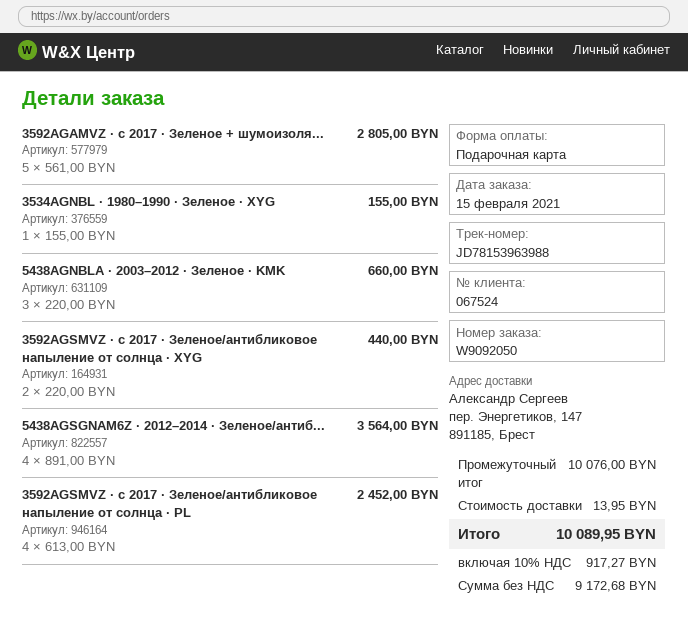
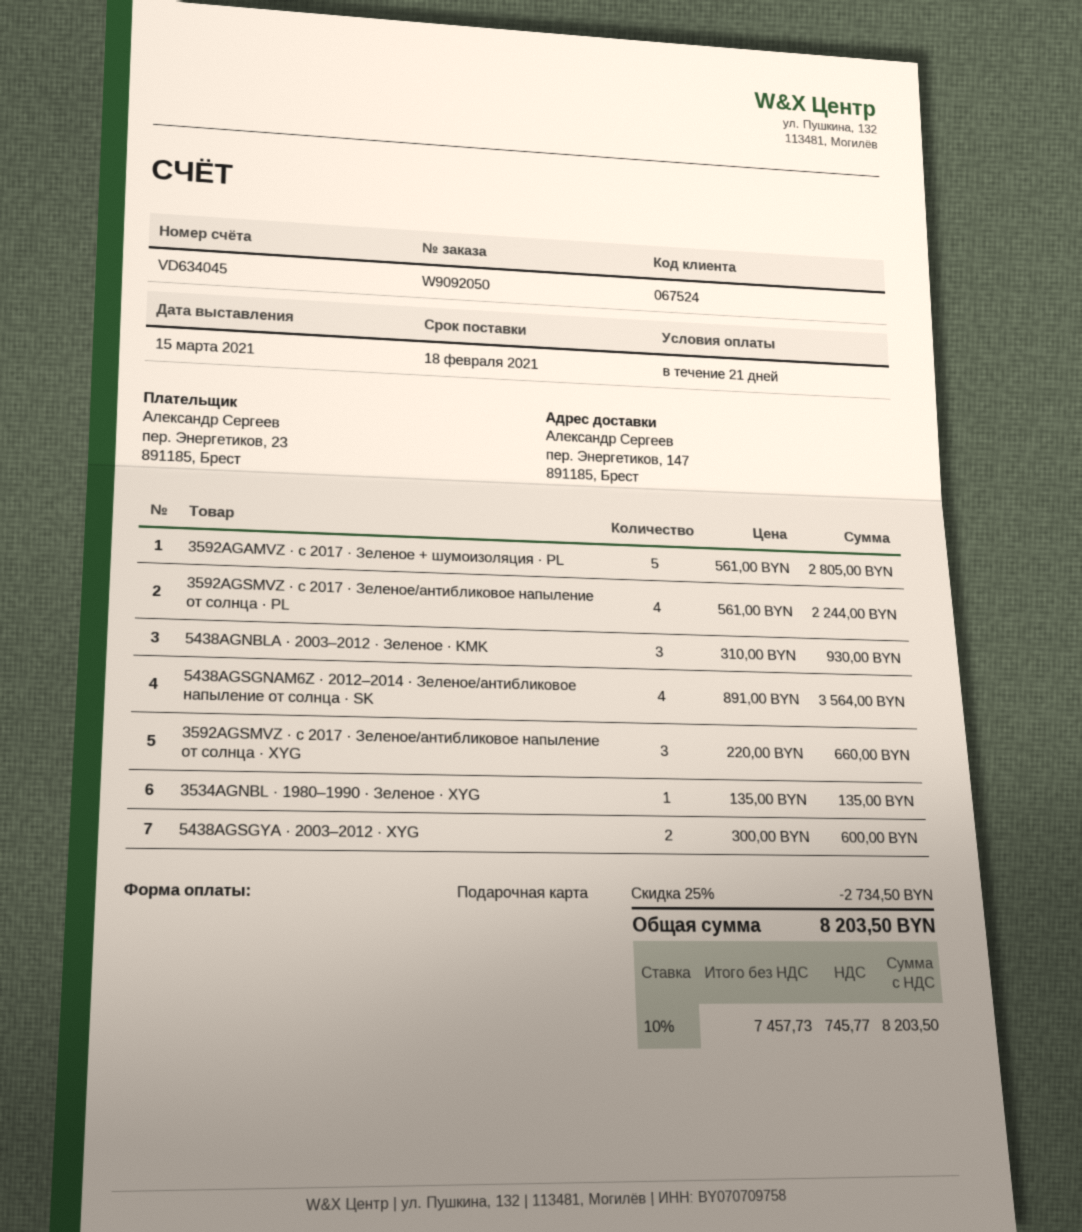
3534AGNBL · 1980–1990 · Зеленое · XYG: 1 x 155.00 = 155.00 -> 1 x 135.00 = 135.00
5438AGNBLA · 2003–2012 · Зеленое · KMK: 3 x 220.00 = 660.00 -> 3 x 310.00 = 930.00
3592AGSMVZ · с 2017 · Зеленое/антибликовое напыление от солнца · XYG: 2 x 220.00 = 440.00 -> 3 x 220.00 = 660.00
3592AGSMVZ · с 2017 · Зеленое/антибликовое напыление от солнца · PL: 4 x 613.00 = 2452.00 -> 4 x 561.00 = 2244.00
5438AGSGYA · 2003–2012 · XYG: none -> 2 x 300.00 = 600.00
discount: none -> 25% = 2734.50
shipping: 13.95 -> none
net: 9172.68 -> 7457.73
tax: 10% = 917.27 -> 10% = 745.77
total: 10089.95 -> 8203.50

